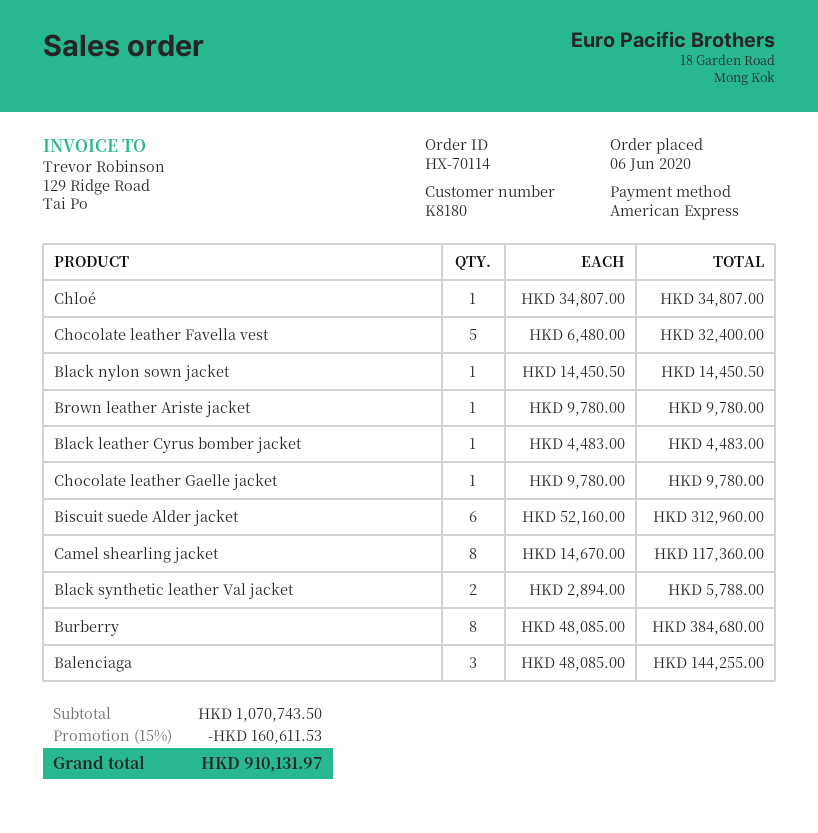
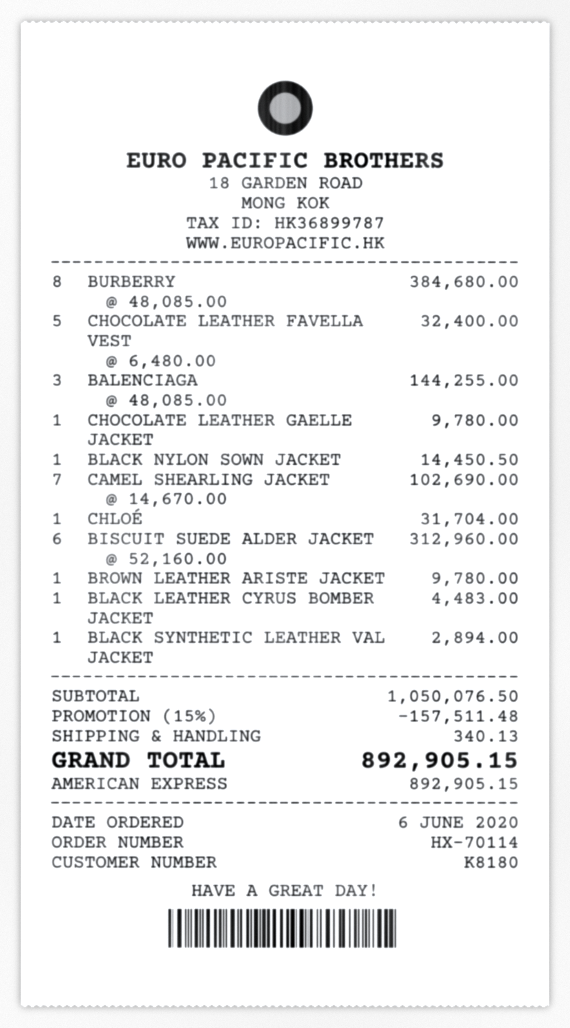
Chloé: 1 x 34807.00 = 34807.00 -> 1 x 31704.00 = 31704.00
Camel shearling jacket: 8 x 14670.00 = 117360.00 -> 7 x 14670.00 = 102690.00
Black synthetic leather Val jacket: 2 x 2894.00 = 5788.00 -> 1 x 2894.00 = 2894.00
subtotal: 1070743.50 -> 1050076.50
discount: 15% = 160611.53 -> 15% = 157511.48
shipping: none -> 340.13
total: 910131.97 -> 892905.15

